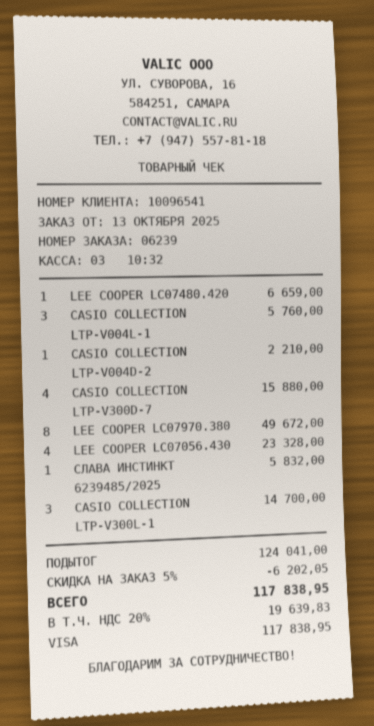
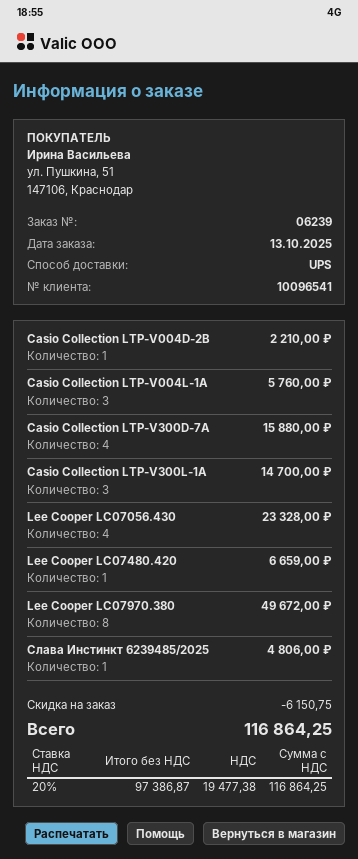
СЛАВА ИНСТИНКТ 6239485/2025: 1 for 5832.00 -> 1 for 4806.00
discount: 6202.05 -> 6150.75
tax: 20% = 19639.83 -> 20% = 19477.38
total: 117838.95 -> 116864.25

